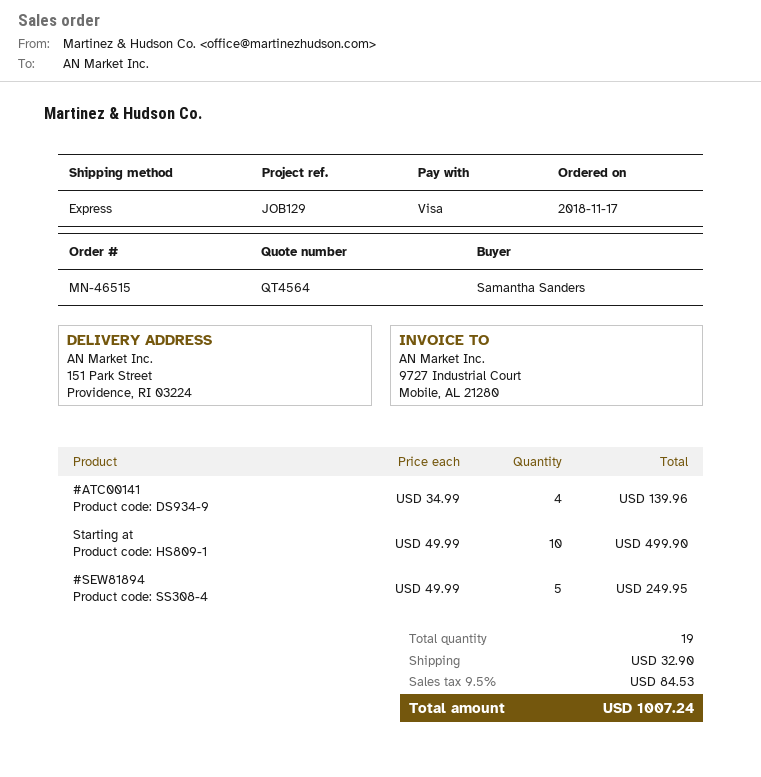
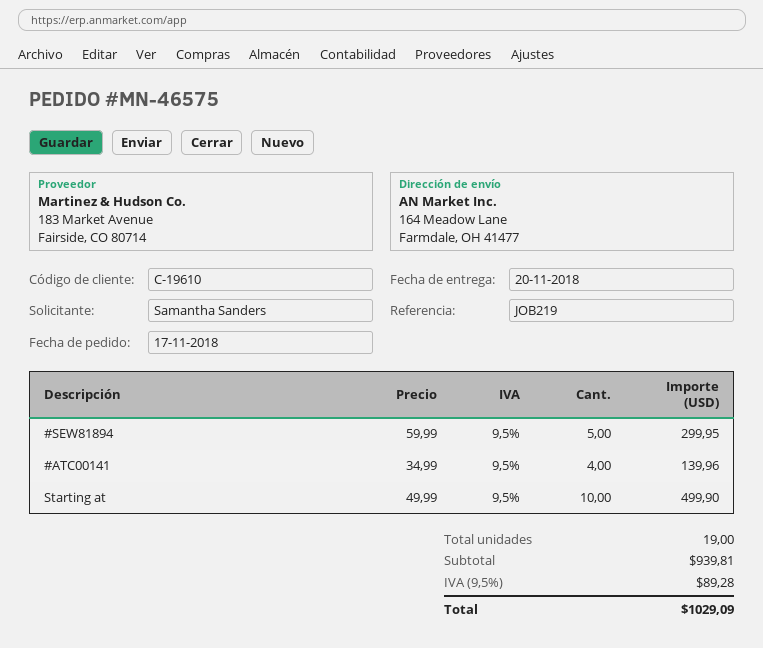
order number: MN-46515 -> MN-46575
reference: JOB129 -> JOB219
ship to: 151 Park Street, Providence, RI 03224 -> 164 Meadow Lane, Farmdale, OH 41477
#SEW81894: 5 x 49.99 = 249.95 -> 5 x 59.99 = 299.95
shipping: 32.90 -> none
tax: 9.5% = 84.53 -> 9.5% = 89.28
total: 1007.24 -> 1029.09

